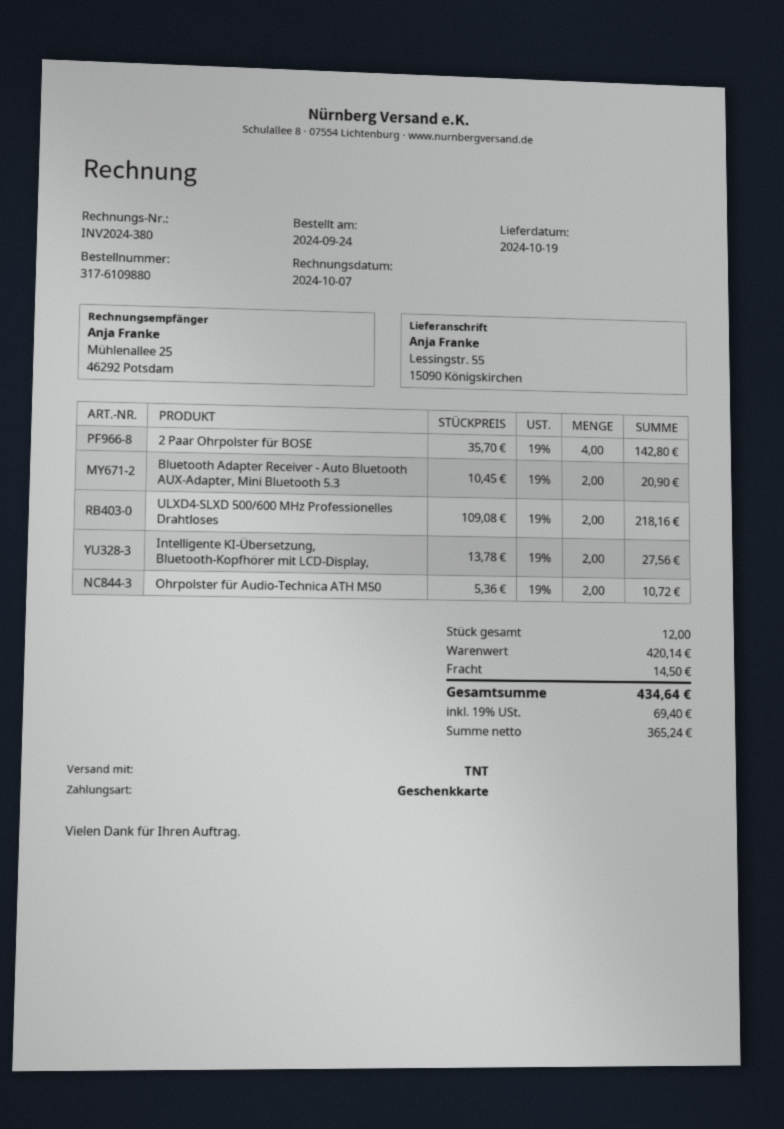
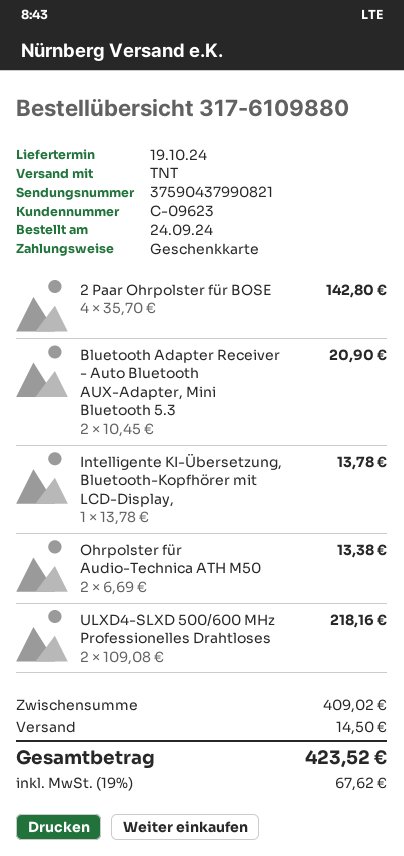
Intelligente KI-Übersetzung, Bluetooth-Kopfhörer mit LCD-Display,: 2 x 13.78 = 27.56 -> 1 x 13.78 = 13.78
Ohrpolster für Audio-Technica ATH M50: 2 x 5.36 = 10.72 -> 2 x 6.69 = 13.38
subtotal: 420.14 -> 409.02
tax: 19% = 69.40 -> 19% = 67.62
total: 434.64 -> 423.52

